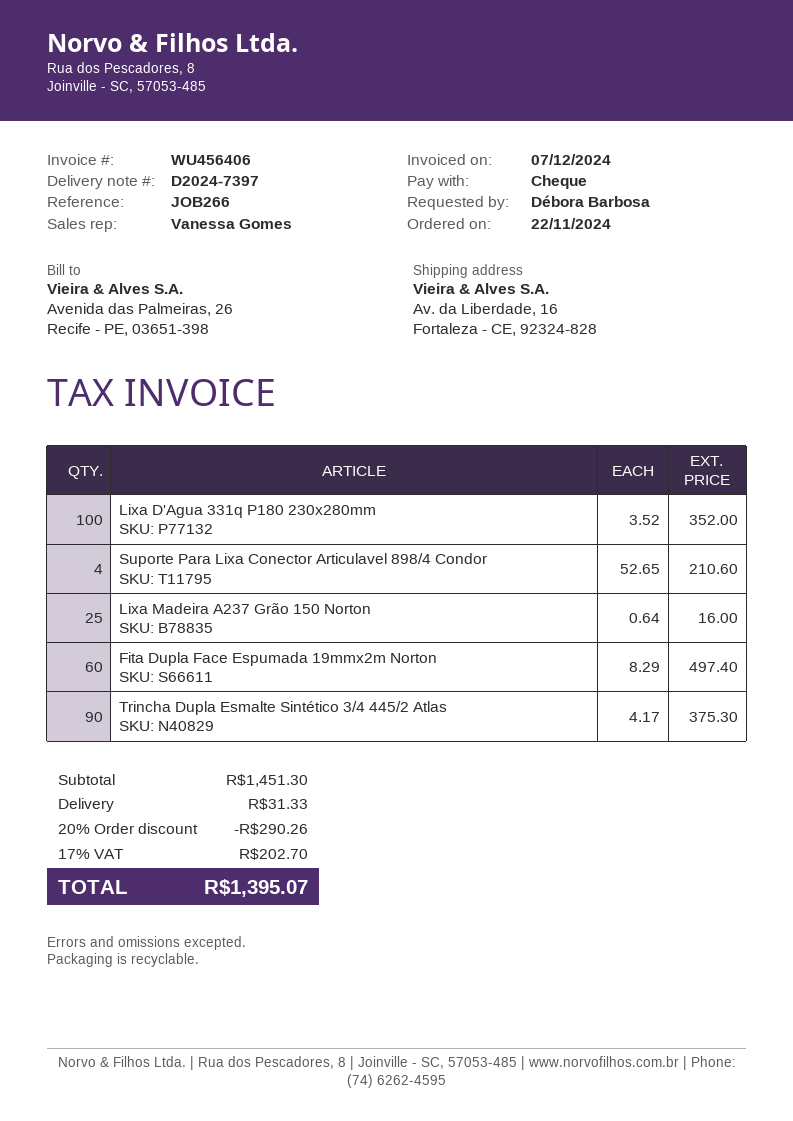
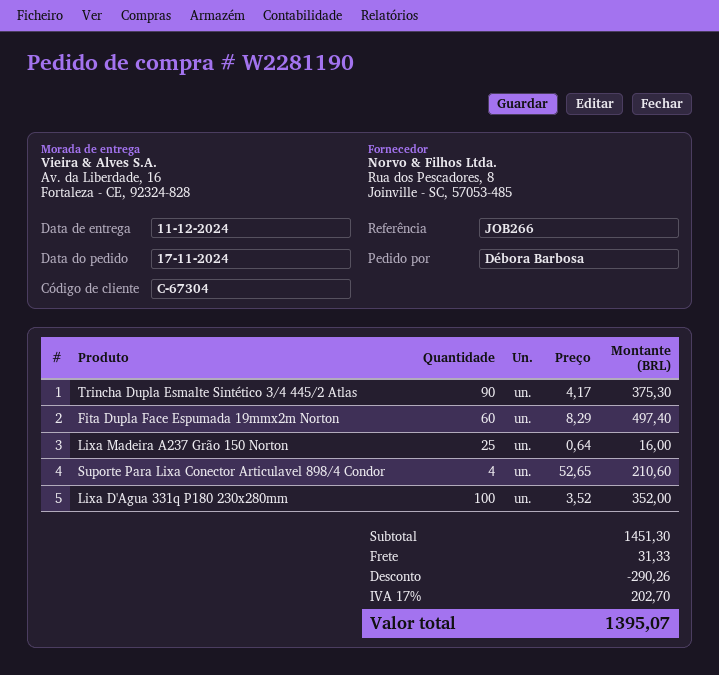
order date: 2024-11-22 -> 2024-11-17

